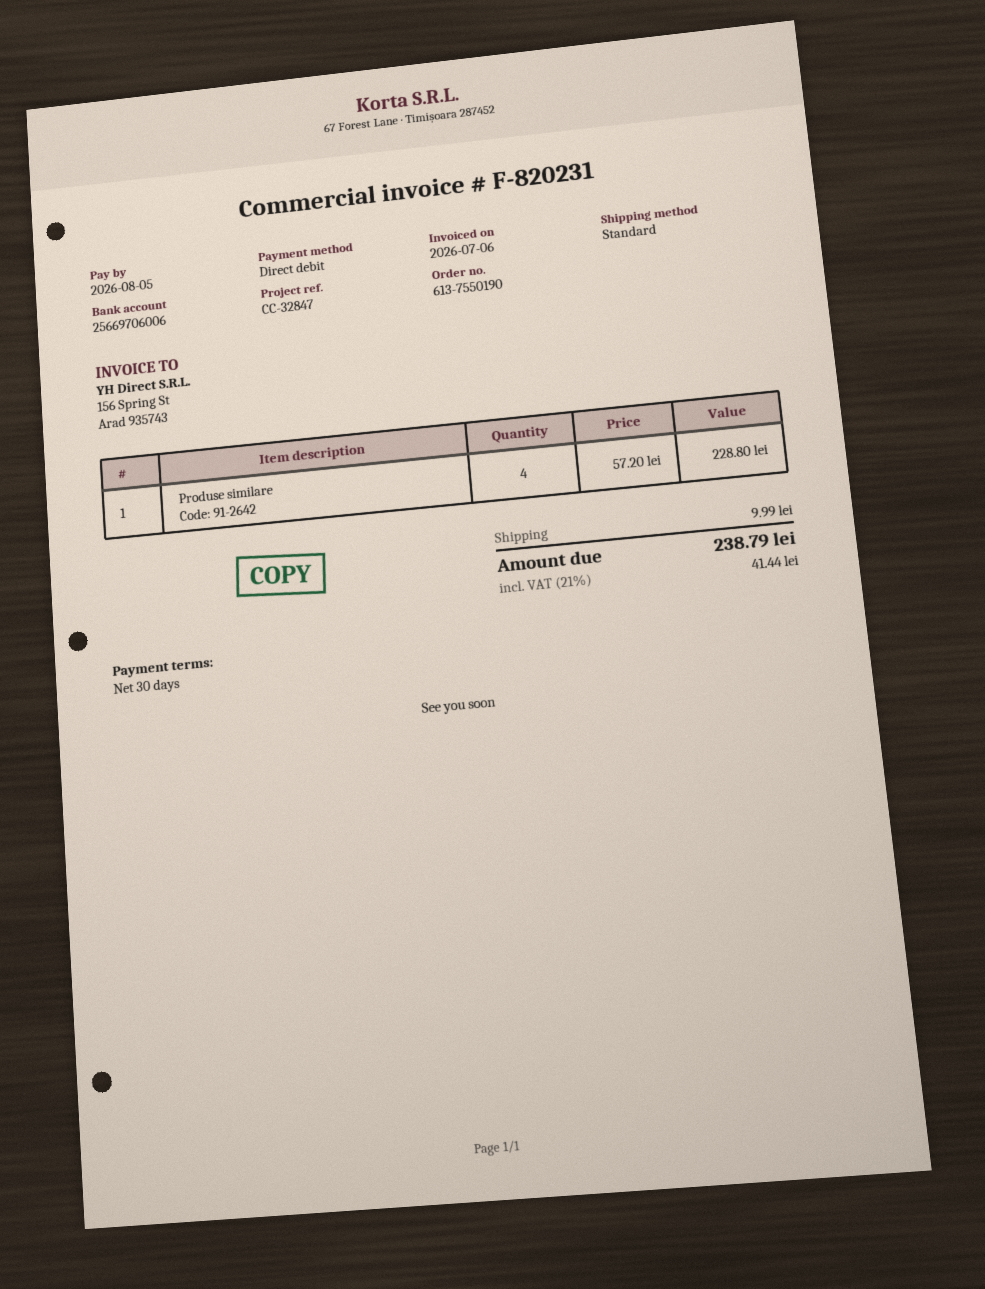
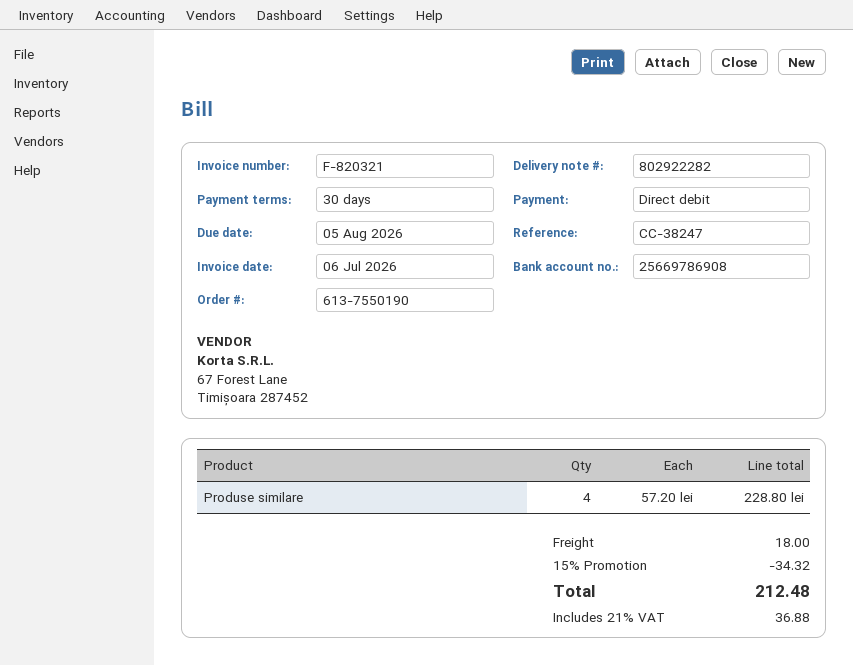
invoice number: F-820231 -> F-820321
reference: CC-32847 -> CC-38247
bank account: 25669706006 -> 25669786908
discount: none -> 15% = 34.32
shipping: 9.99 -> 18.00
tax: 21% = 41.44 -> 21% = 36.88
total: 238.79 -> 212.48

